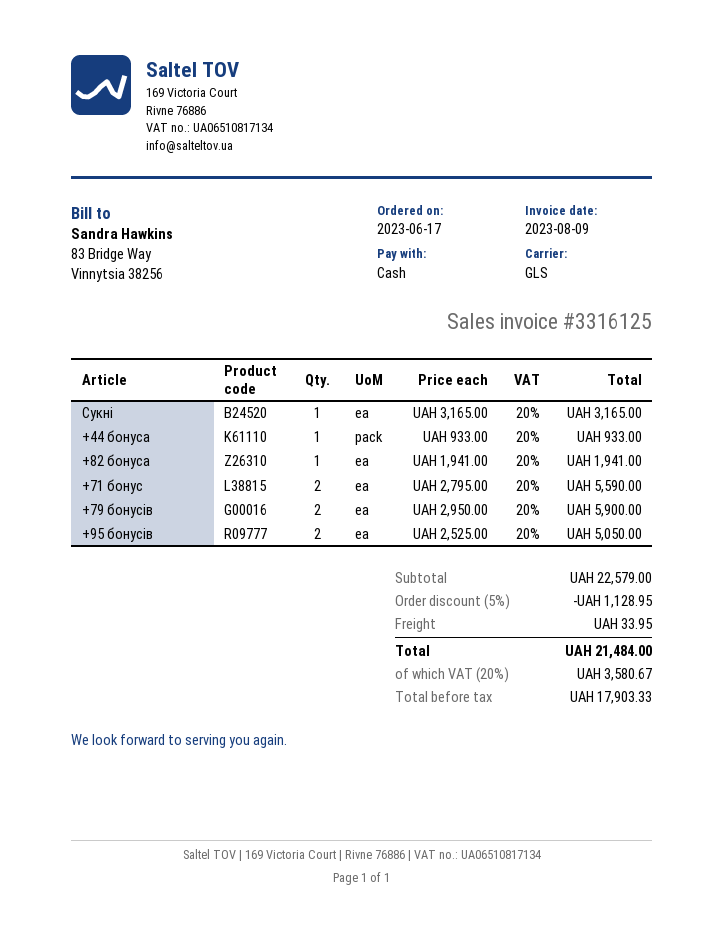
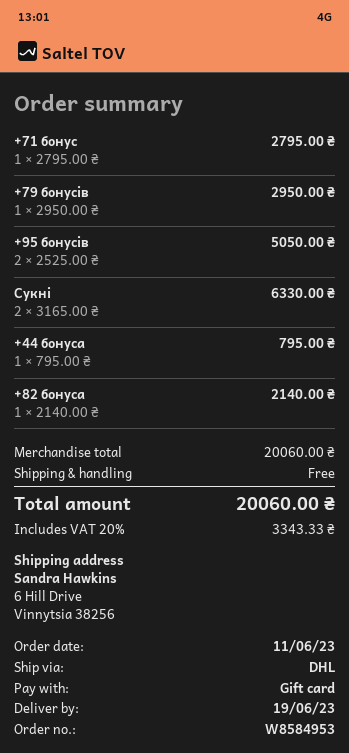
order date: 2023-06-17 -> 2023-06-11
payment method: cash -> gift card
shipping method: GLS -> DHL
Сукні: 1 x 3165.00 = 3165.00 -> 2 x 3165.00 = 6330.00
+44 бонуса: 1 x 933.00 = 933.00 -> 1 x 795.00 = 795.00
+82 бонуса: 1 x 1941.00 = 1941.00 -> 1 x 2140.00 = 2140.00
+71 бонус: 2 x 2795.00 = 5590.00 -> 1 x 2795.00 = 2795.00
+79 бонусів: 2 x 2950.00 = 5900.00 -> 1 x 2950.00 = 2950.00
subtotal: 22579.00 -> 20060.00
discount: 5% = 1128.95 -> none
shipping: 33.95 -> 0.00
tax: 20% = 3580.67 -> 20% = 3343.33
total: 21484.00 -> 20060.00

